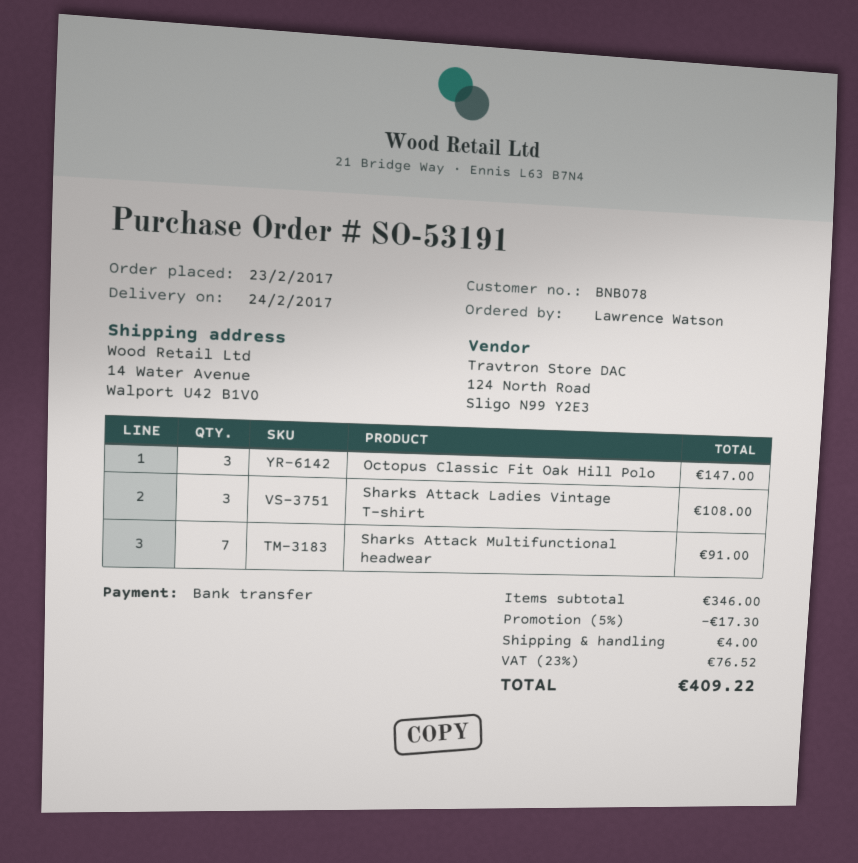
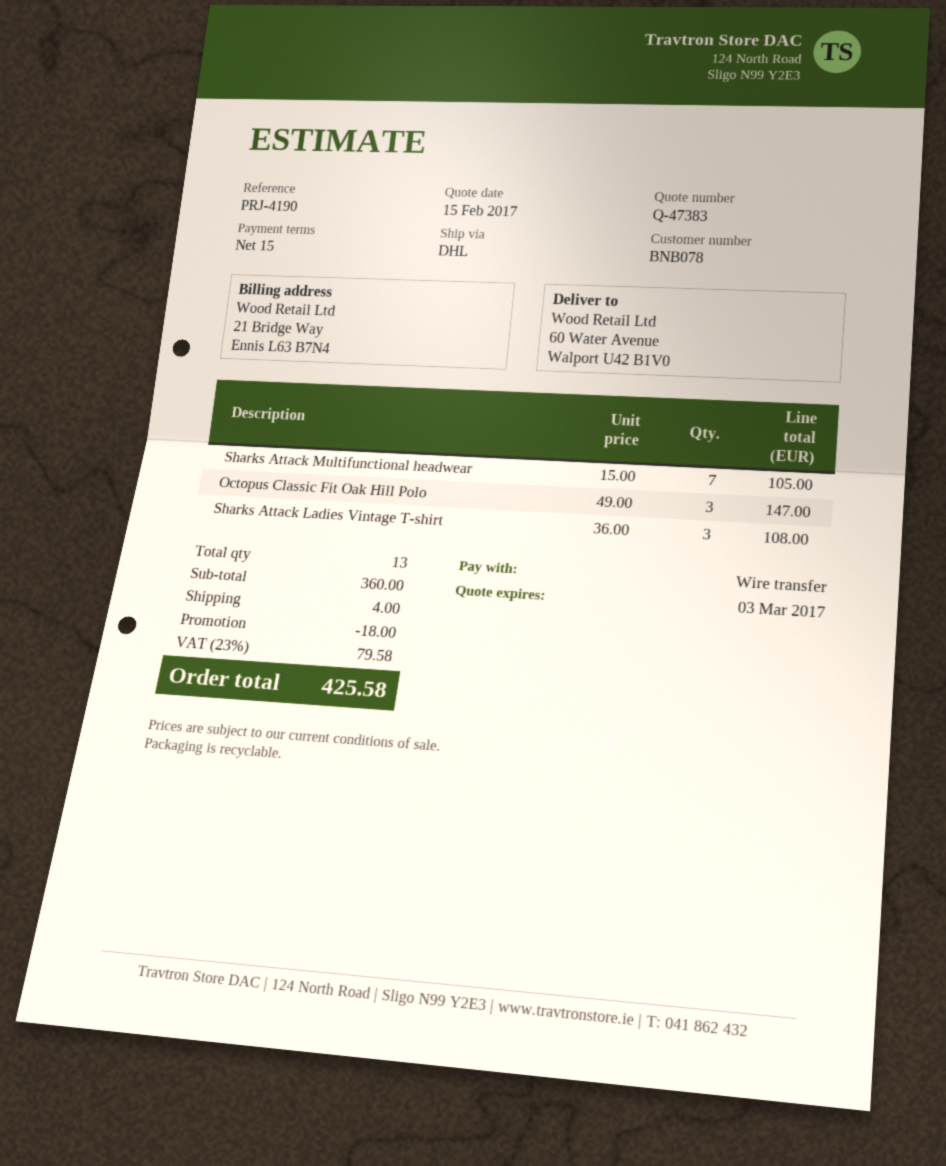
ship to: 14 Water Avenue, Walport U42 B1V0 -> 60 Water Avenue, Walport U42 B1V0
Sharks Attack Multifunctional headwear: 7 for 91.00 -> 7 for 105.00
subtotal: 346.00 -> 360.00
discount: 17.30 -> 18.00
tax: 23% = 76.52 -> 23% = 79.58
total: 409.22 -> 425.58

